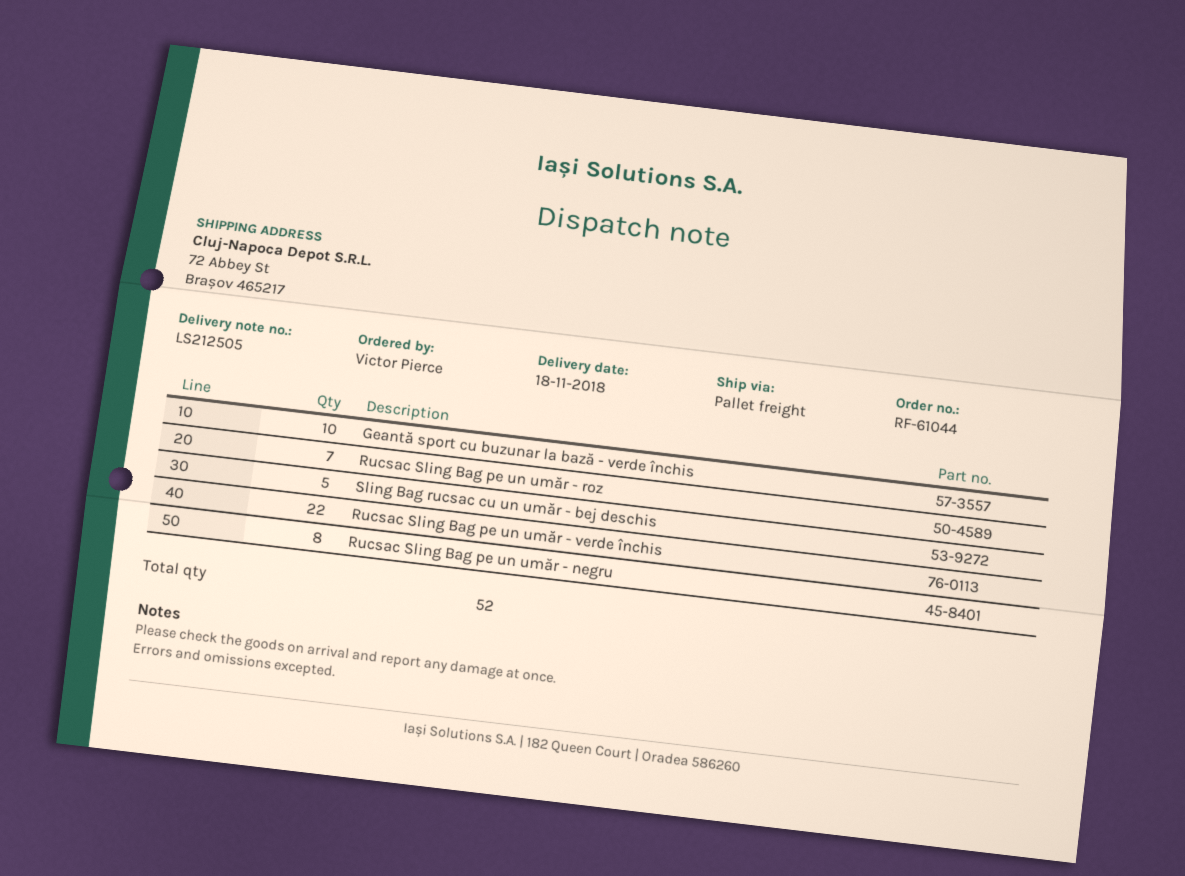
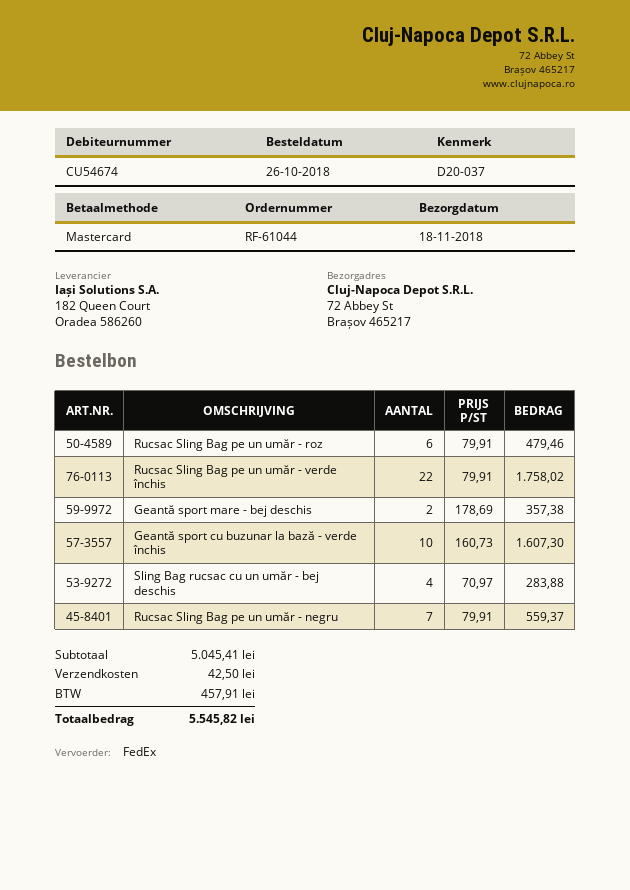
shipping method: pallet freight -> FedEx
Rucsac Sling Bag pe un umăr - roz: 7 -> 6
Sling Bag rucsac cu un umăr - bej deschis: 5 -> 4
Rucsac Sling Bag pe un umăr - negru: 8 -> 7
Geantă sport mare - bej deschis: none -> 2

